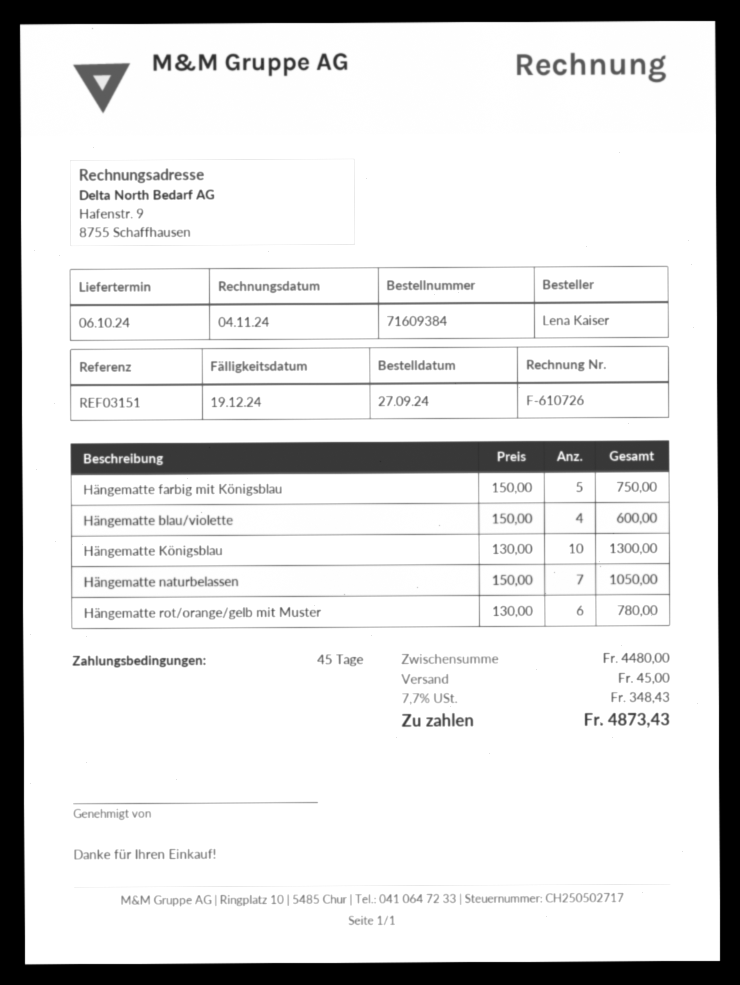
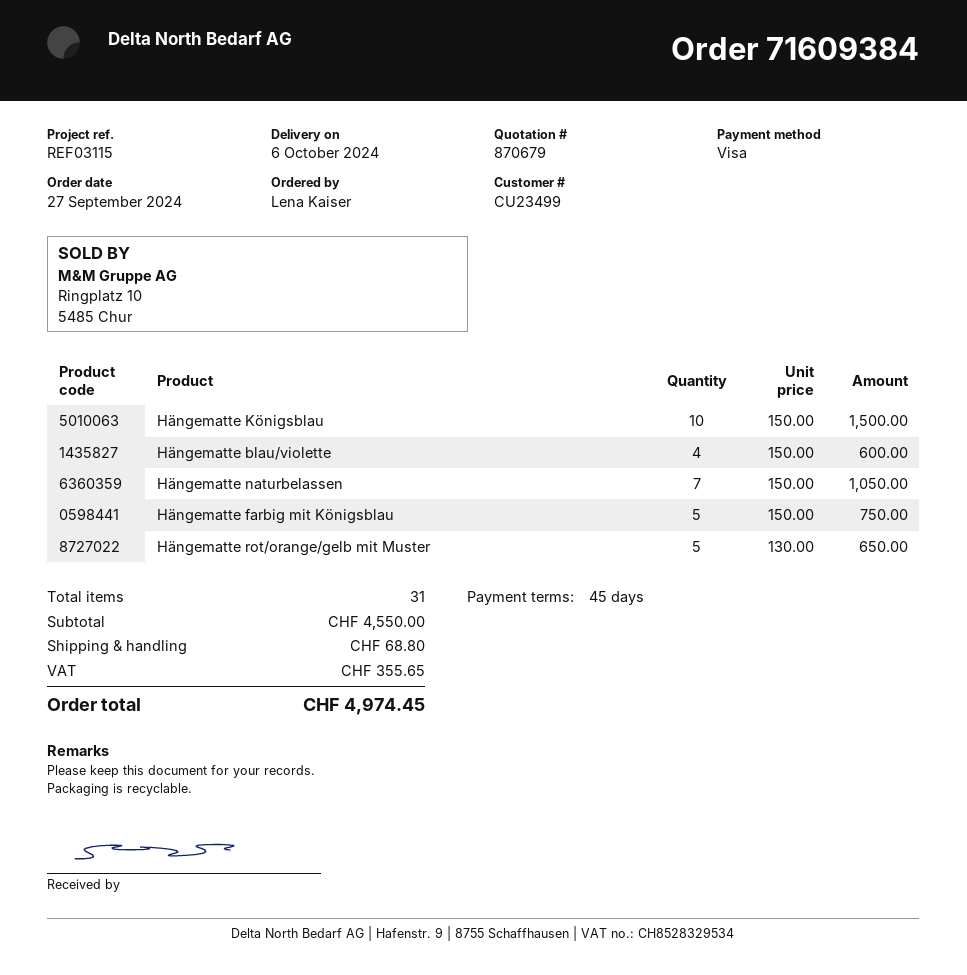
reference: REF03151 -> REF03115
Hängematte Königsblau: 10 x 130.00 = 1300.00 -> 10 x 150.00 = 1500.00
Hängematte rot/orange/gelb mit Muster: 6 x 130.00 = 780.00 -> 5 x 130.00 = 650.00
subtotal: 4480.00 -> 4550.00
shipping: 45.00 -> 68.80
tax: 348.43 -> 355.65
total: 4873.43 -> 4974.45

